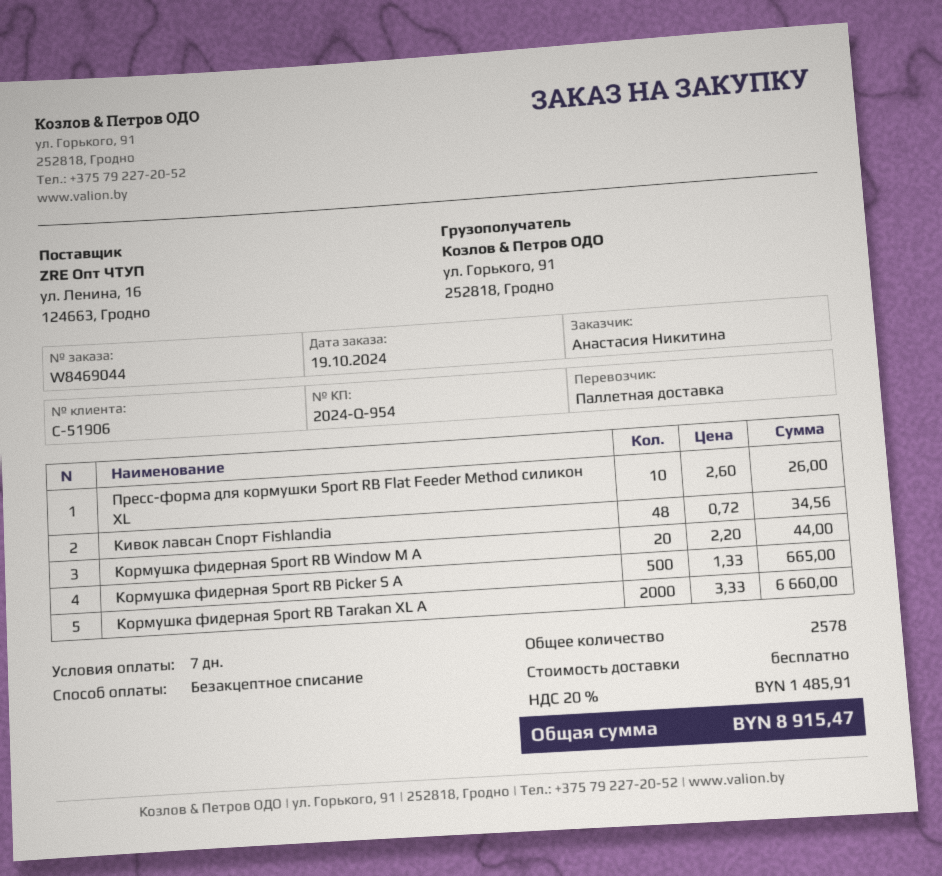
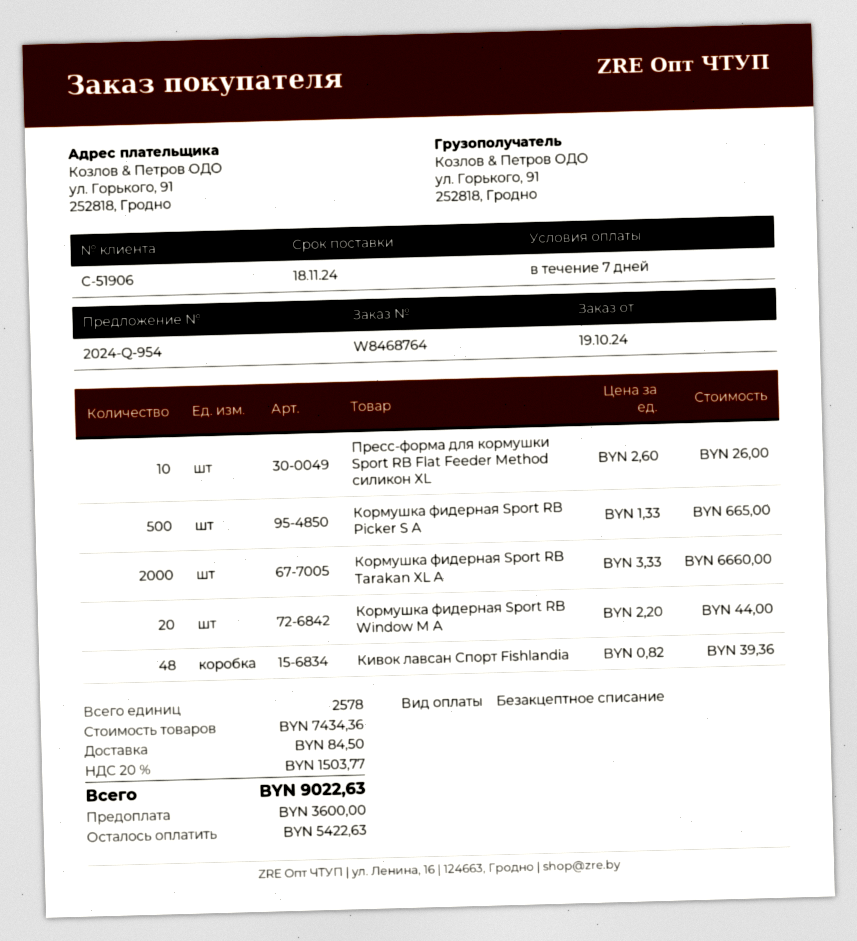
order number: W8469044 -> W8468764
Кивок лавсан Спорт Fishlandia: 48 x 0.72 = 34.56 -> 48 x 0.82 = 39.36
shipping: 0.00 -> 84.50
tax: 20% = 1485.91 -> 20% = 1503.77
total: 8915.47 -> 9022.63

